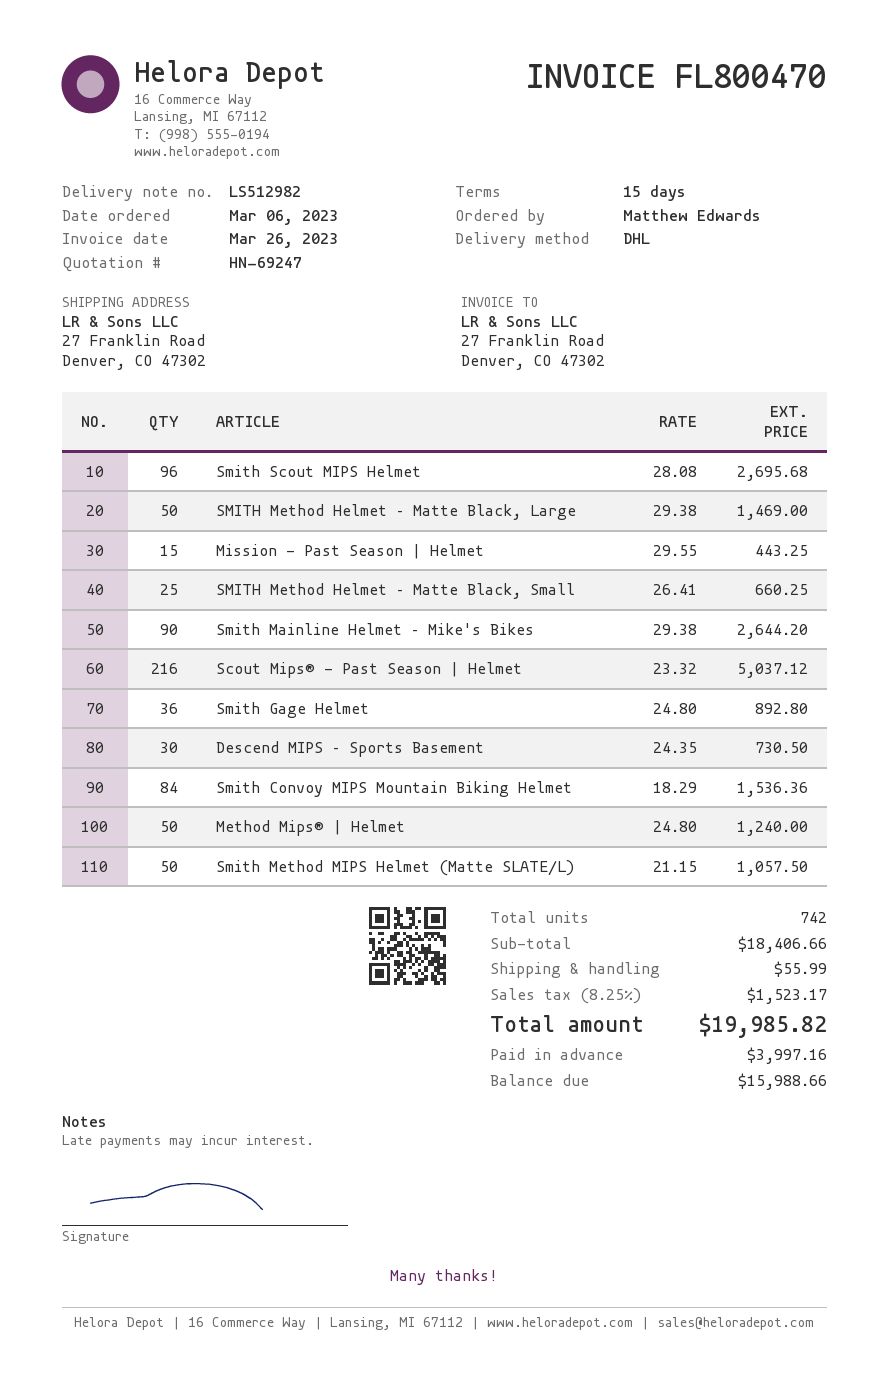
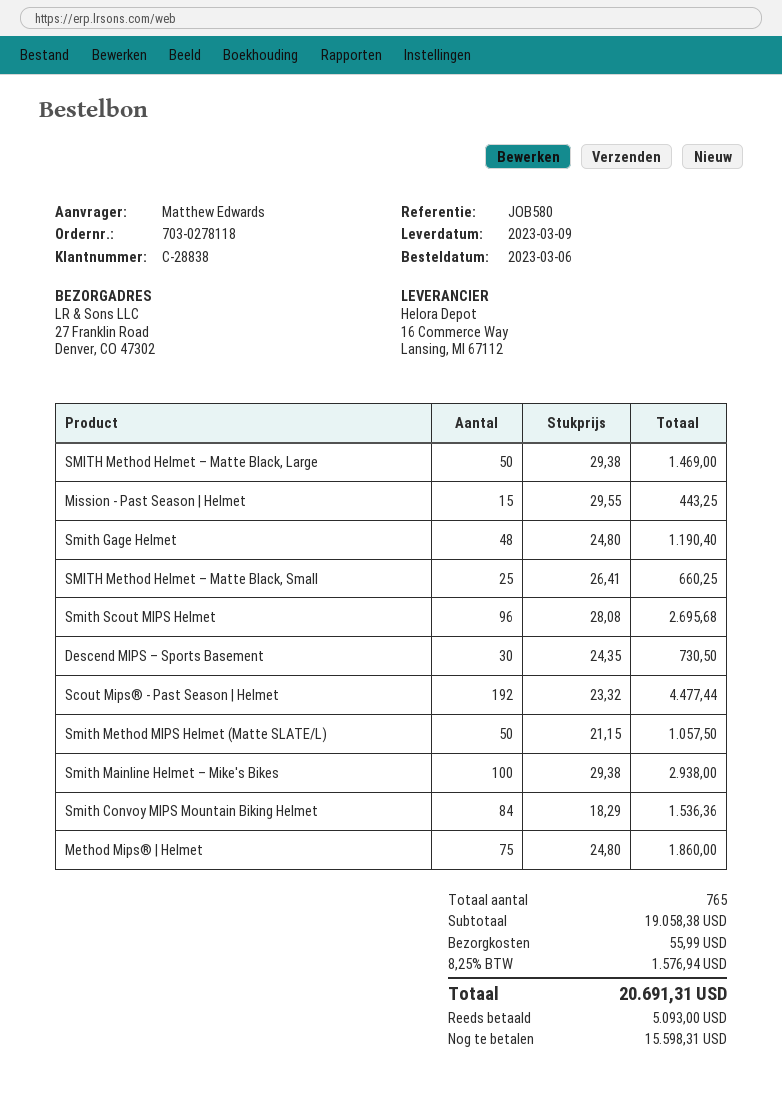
Smith Mainline Helmet – Mike's Bikes: 90 x 29.38 = 2644.20 -> 100 x 29.38 = 2938.00
Scout Mips® - Past Season | Helmet: 216 x 23.32 = 5037.12 -> 192 x 23.32 = 4477.44
Smith Gage Helmet: 36 x 24.80 = 892.80 -> 48 x 24.80 = 1190.40
Method Mips® | Helmet: 50 x 24.80 = 1240.00 -> 75 x 24.80 = 1860.00
total quantity: 742 -> 765
subtotal: 18406.66 -> 19058.38
tax: 8.25% = 1523.17 -> 8.25% = 1576.94
total: 19985.82 -> 20691.31
deposit: 3997.16 -> 5093.00
balance: 15988.66 -> 15598.31

